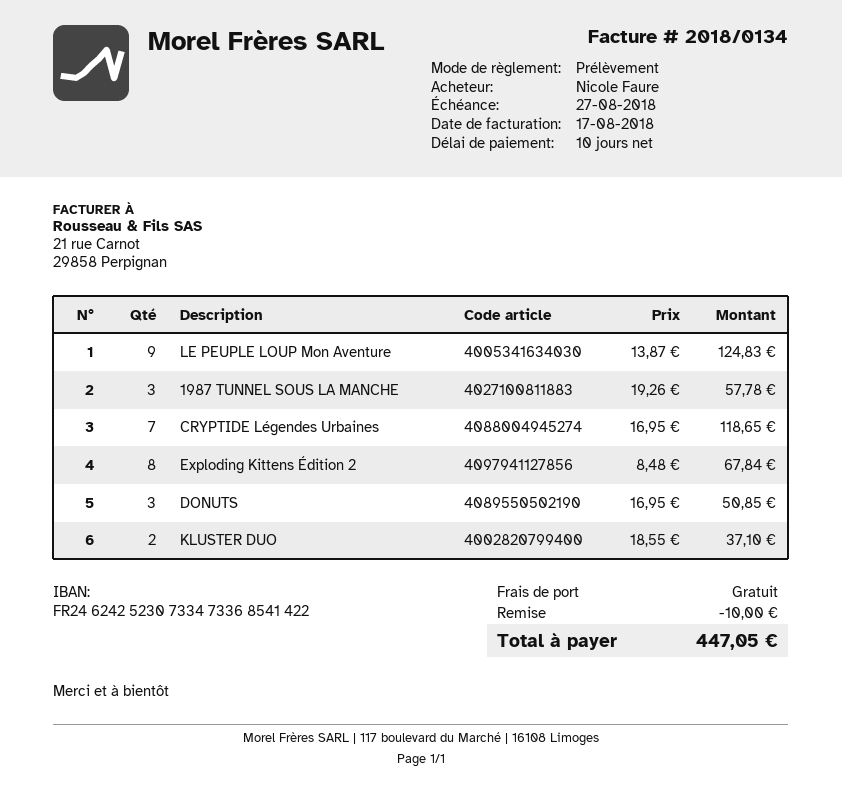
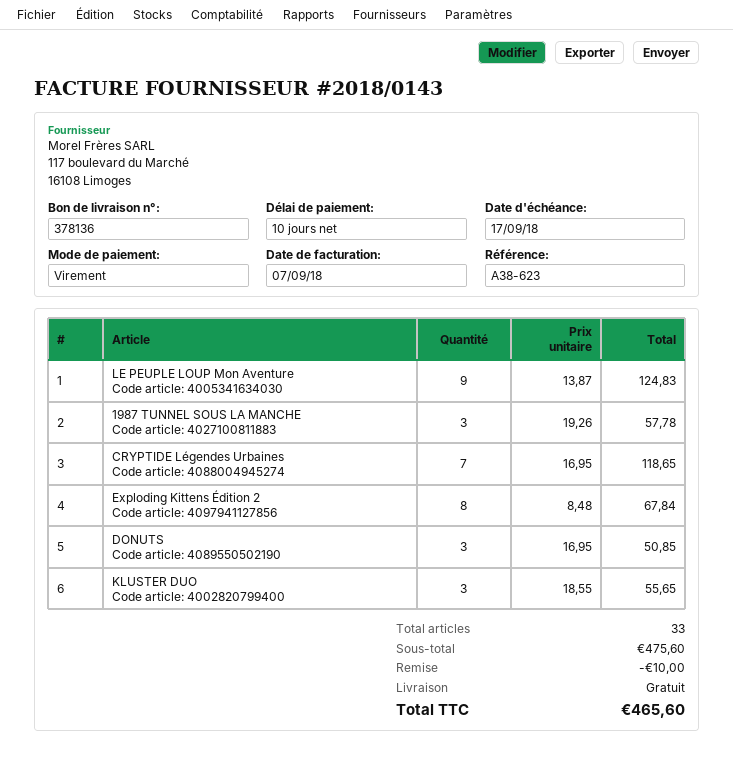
invoice number: 2018/0134 -> 2018/0143
invoice date: 2018-08-17 -> 2018-09-07
due date: 2018-08-27 -> 2018-09-17
payment method: direct debit -> bank transfer
KLUSTER DUO: 2 x 18.55 = 37.10 -> 3 x 18.55 = 55.65
total: 447.05 -> 465.60

